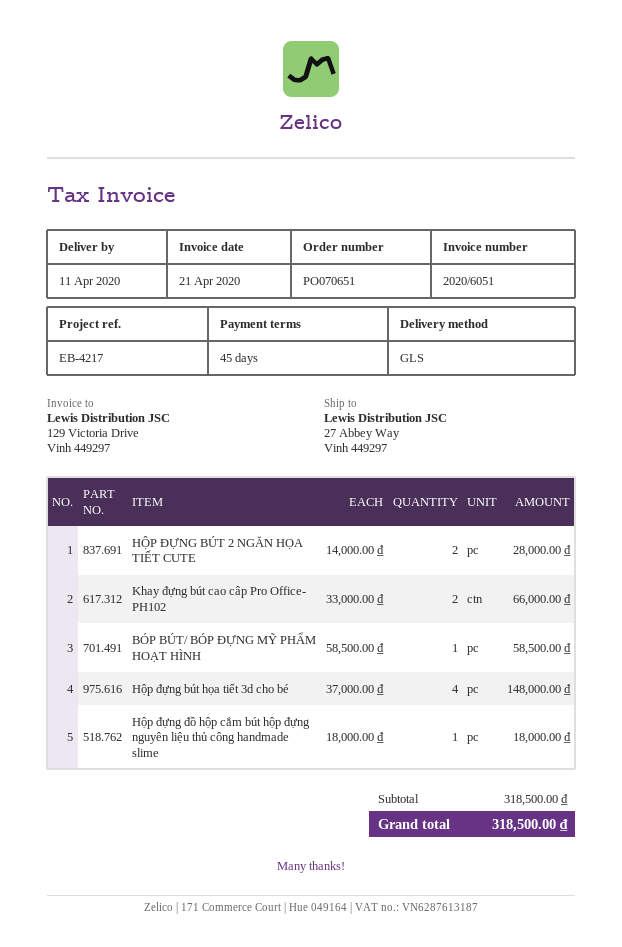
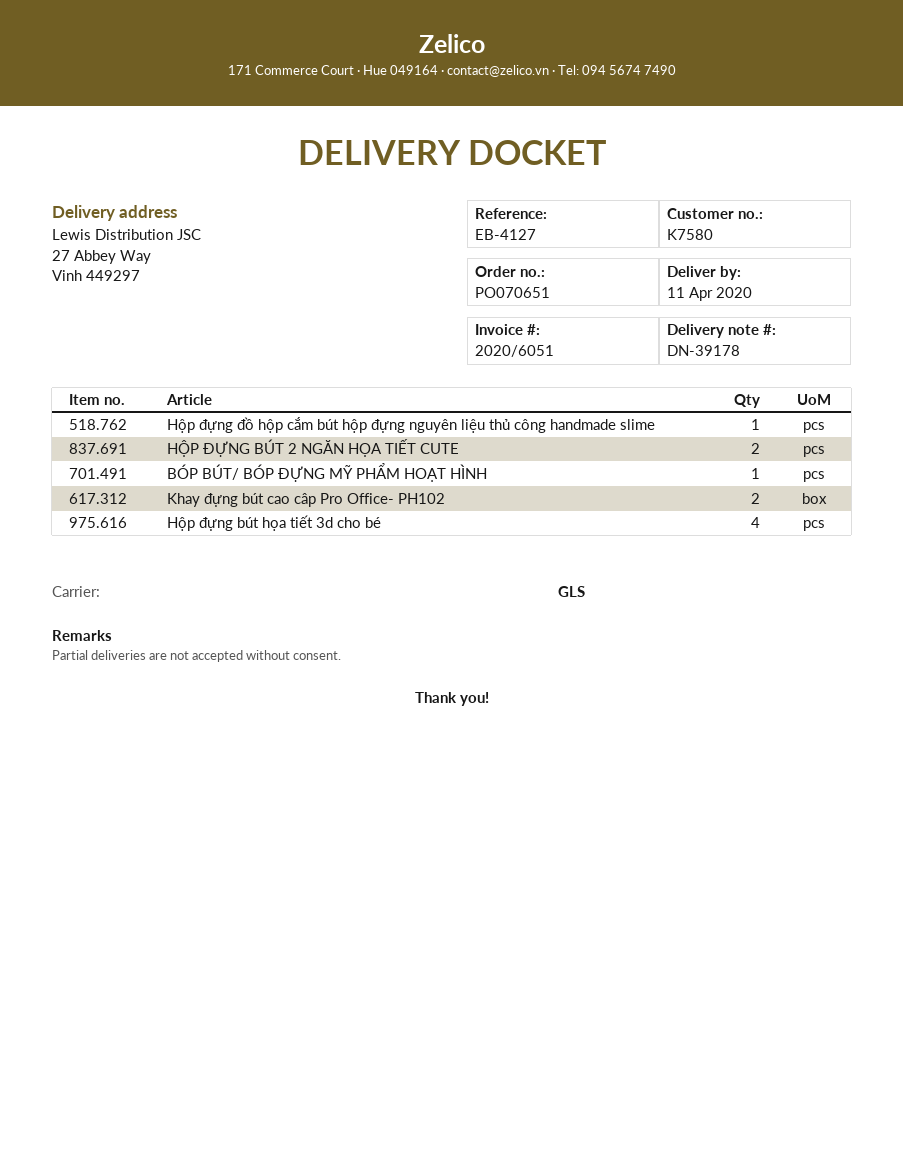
reference: EB-4217 -> EB-4127

